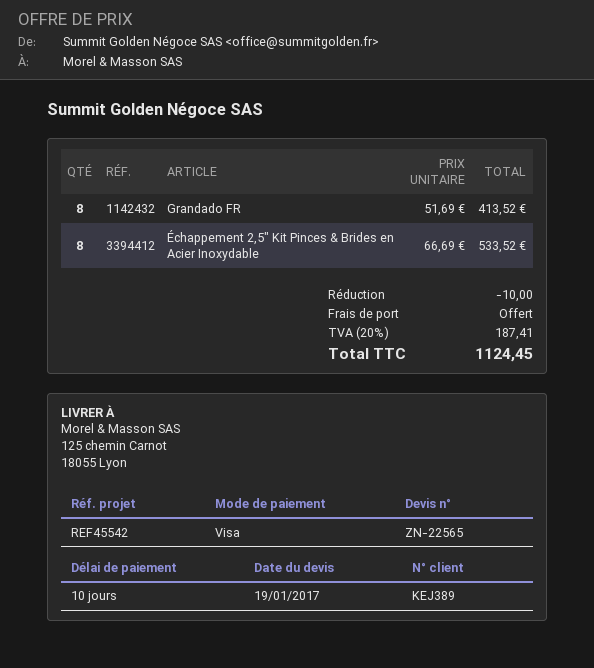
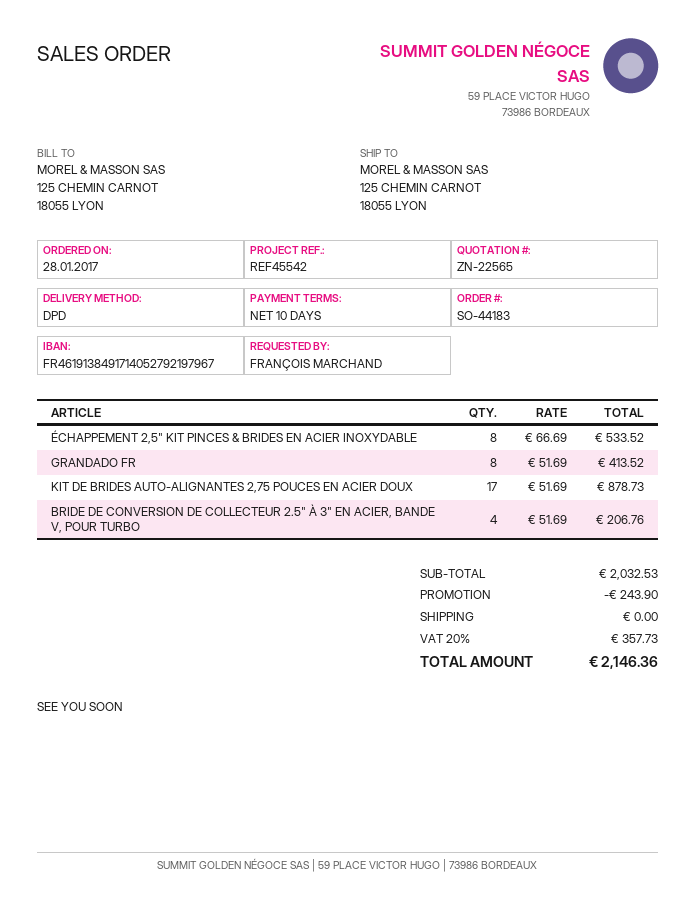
KIT DE BRIDES AUTO-ALIGNANTES 2,75 POUCES EN ACIER DOUX: none -> 17 x 51.69 = 878.73
BRIDE DE CONVERSION DE COLLECTEUR 2.5" À 3" EN ACIER, BANDE V, POUR TURBO: none -> 4 x 51.69 = 206.76
discount: 10.00 -> 243.90
tax: 20% = 187.41 -> 20% = 357.73
total: 1124.45 -> 2146.36

